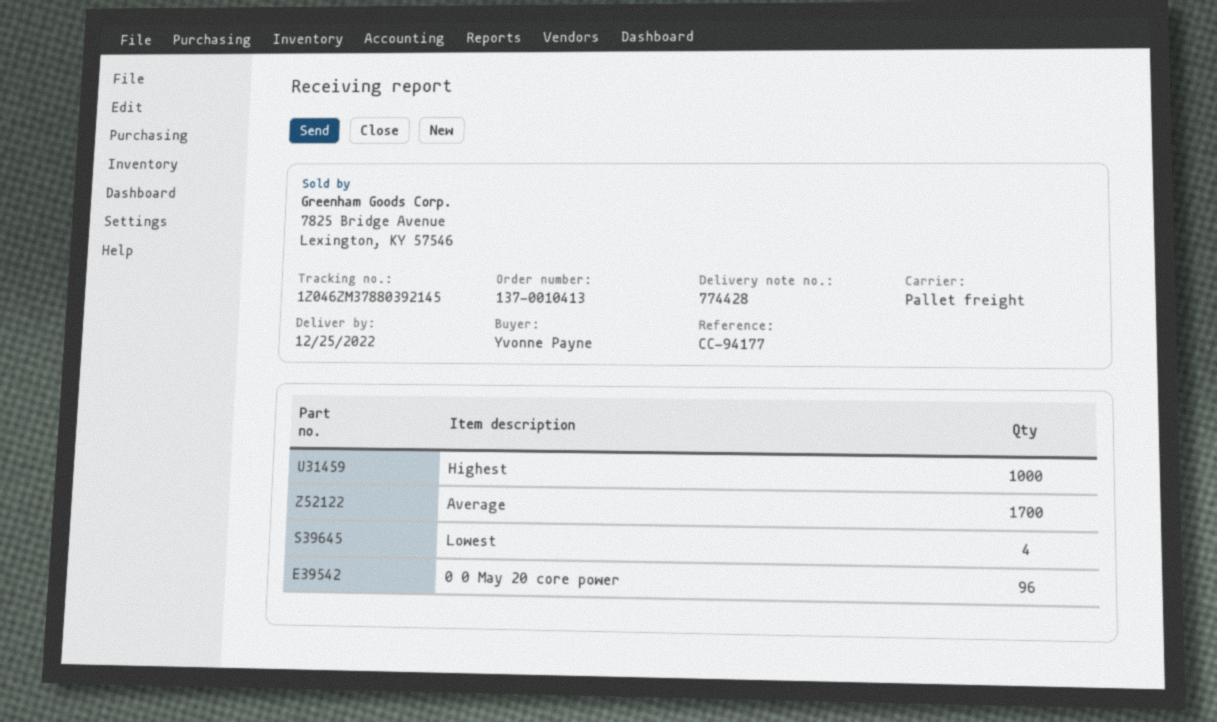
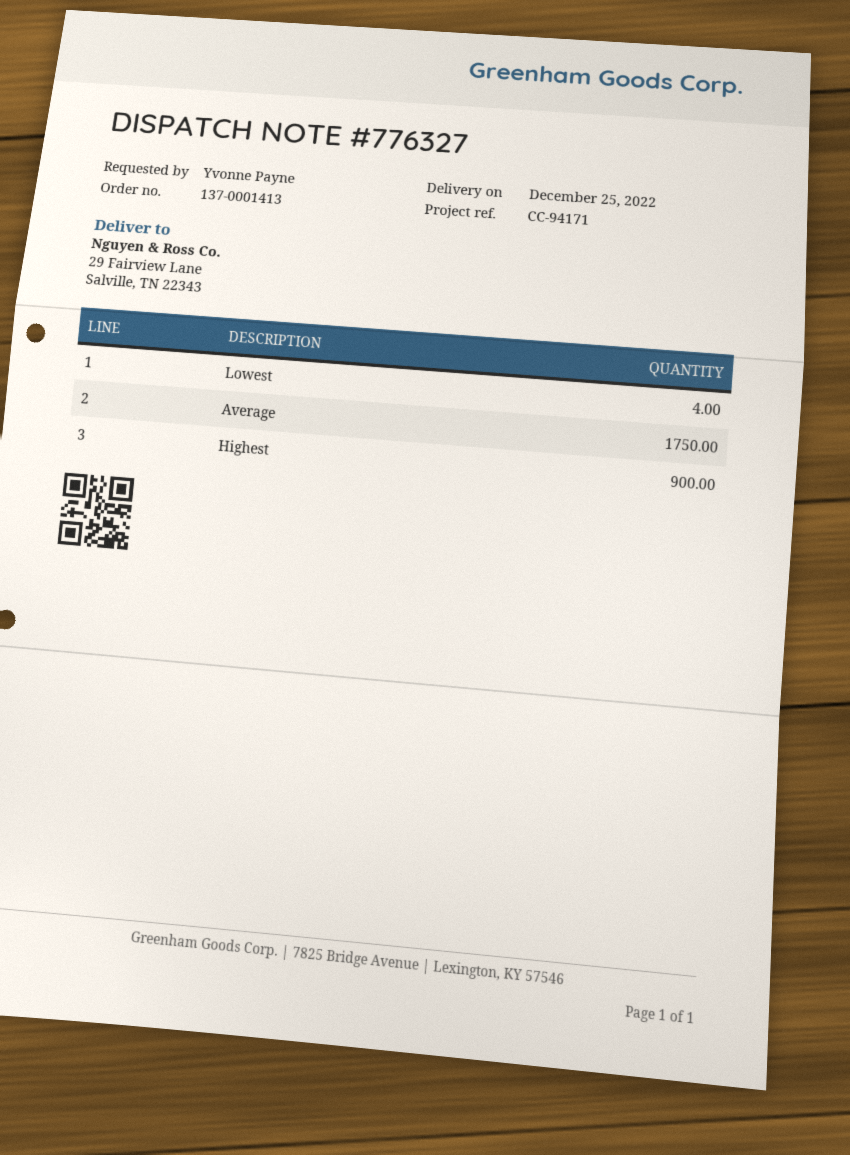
order number: 137-0010413 -> 137-0001413
delivery note number: 774428 -> 776327
reference: CC-94177 -> CC-94171
Highest: 1000 -> 900
Average: 1700 -> 1750
0 0 May 20 core power: 96 -> none

